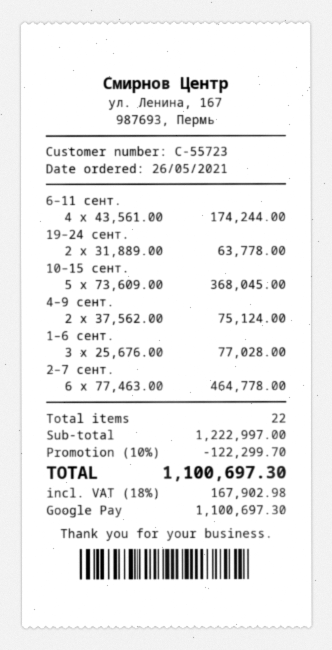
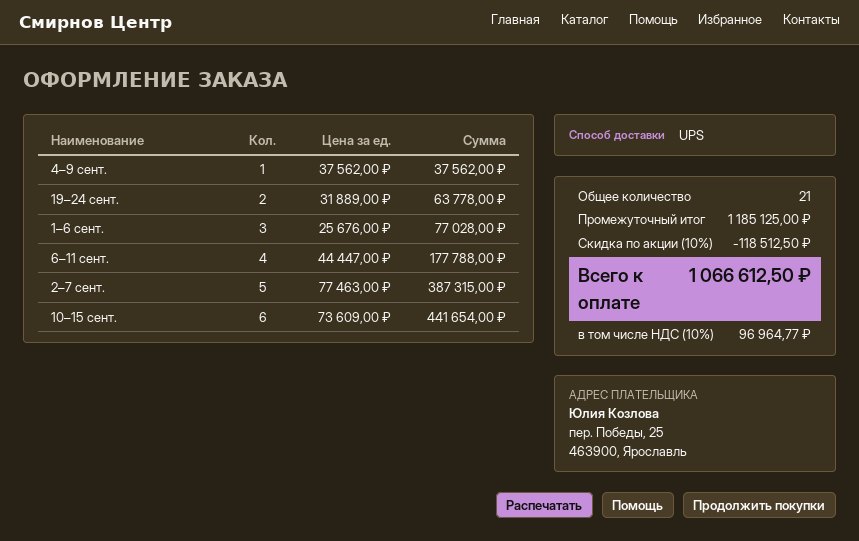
6–11 сент.: 4 x 43561.00 = 174244.00 -> 4 x 44447.00 = 177788.00
10–15 сент.: 5 x 73609.00 = 368045.00 -> 6 x 73609.00 = 441654.00
4–9 сент.: 2 x 37562.00 = 75124.00 -> 1 x 37562.00 = 37562.00
2–7 сент.: 6 x 77463.00 = 464778.00 -> 5 x 77463.00 = 387315.00
total quantity: 22 -> 21
subtotal: 1222997.00 -> 1185125.00
discount: 10% = 122299.70 -> 10% = 118512.50
tax: 18% = 167902.98 -> 10% = 96964.77
total: 1100697.30 -> 1066612.50

